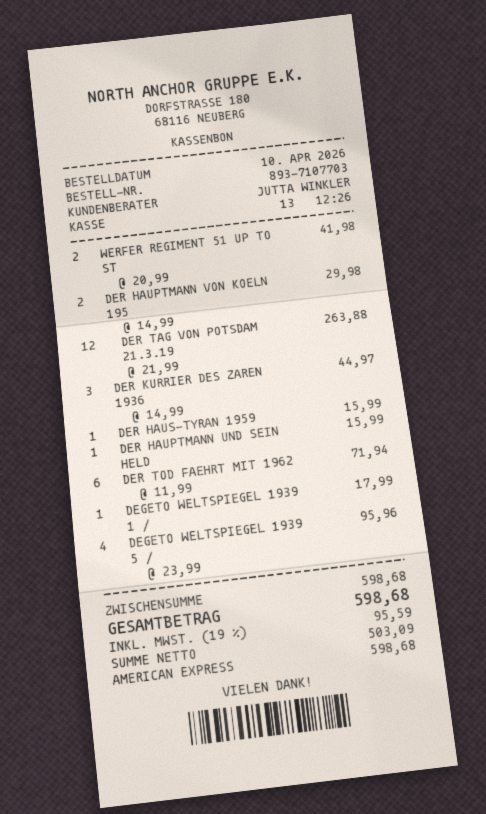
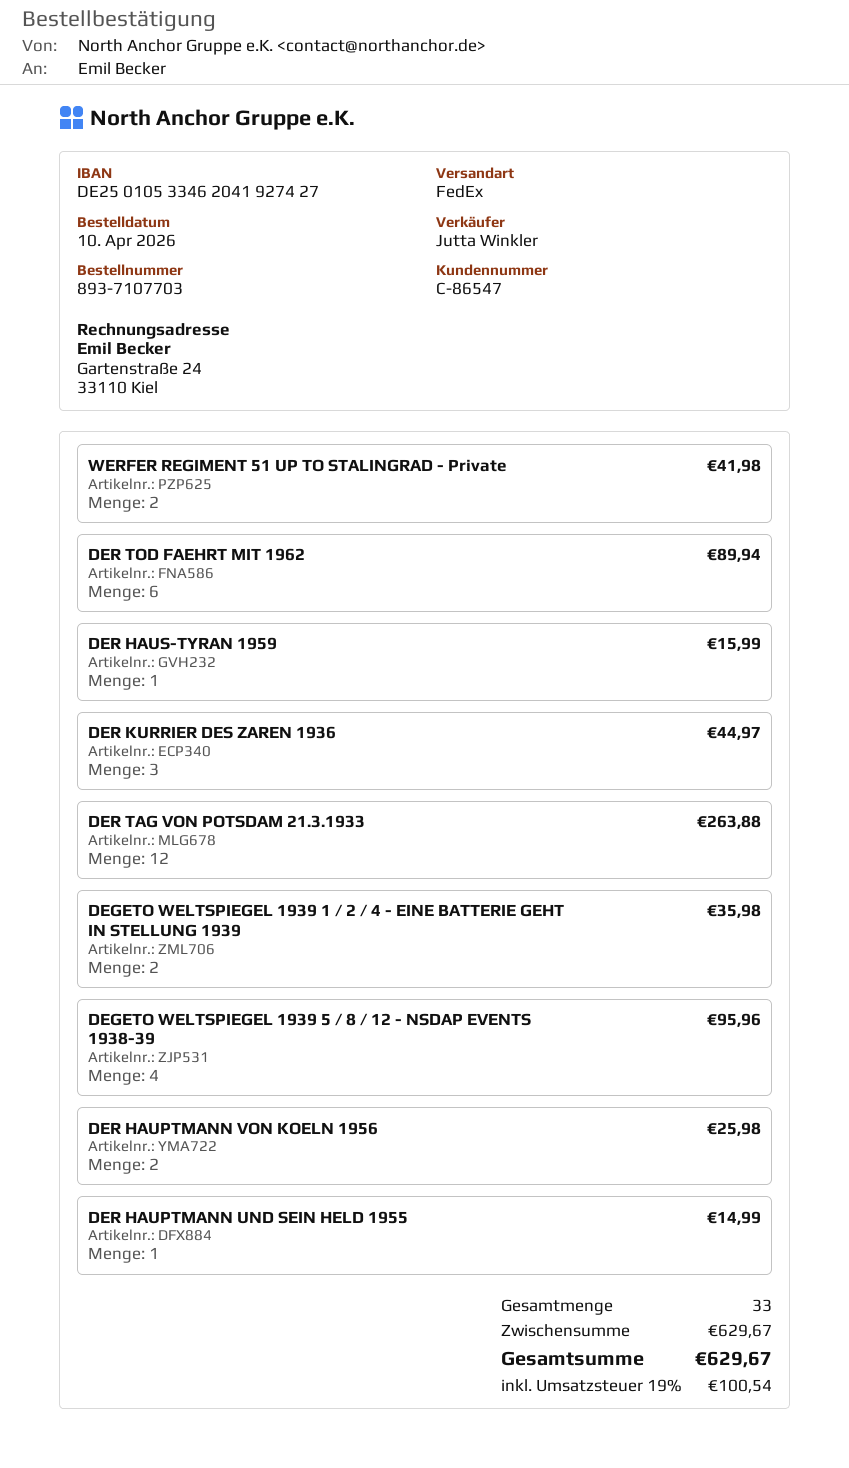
DER HAUPTMANN VON KOELN 195: 2 for 29.98 -> 2 for 25.98
DER HAUPTMANN UND SEIN HELD: 1 for 15.99 -> 1 for 14.99
DER TOD FAEHRT MIT 1962: 6 for 71.94 -> 6 for 89.94
DEGETO WELTSPIEGEL 1939 1 /: 1 for 17.99 -> 2 for 35.98
subtotal: 598.68 -> 629.67
tax: 19% = 95.59 -> 19% = 100.54
total: 598.68 -> 629.67

